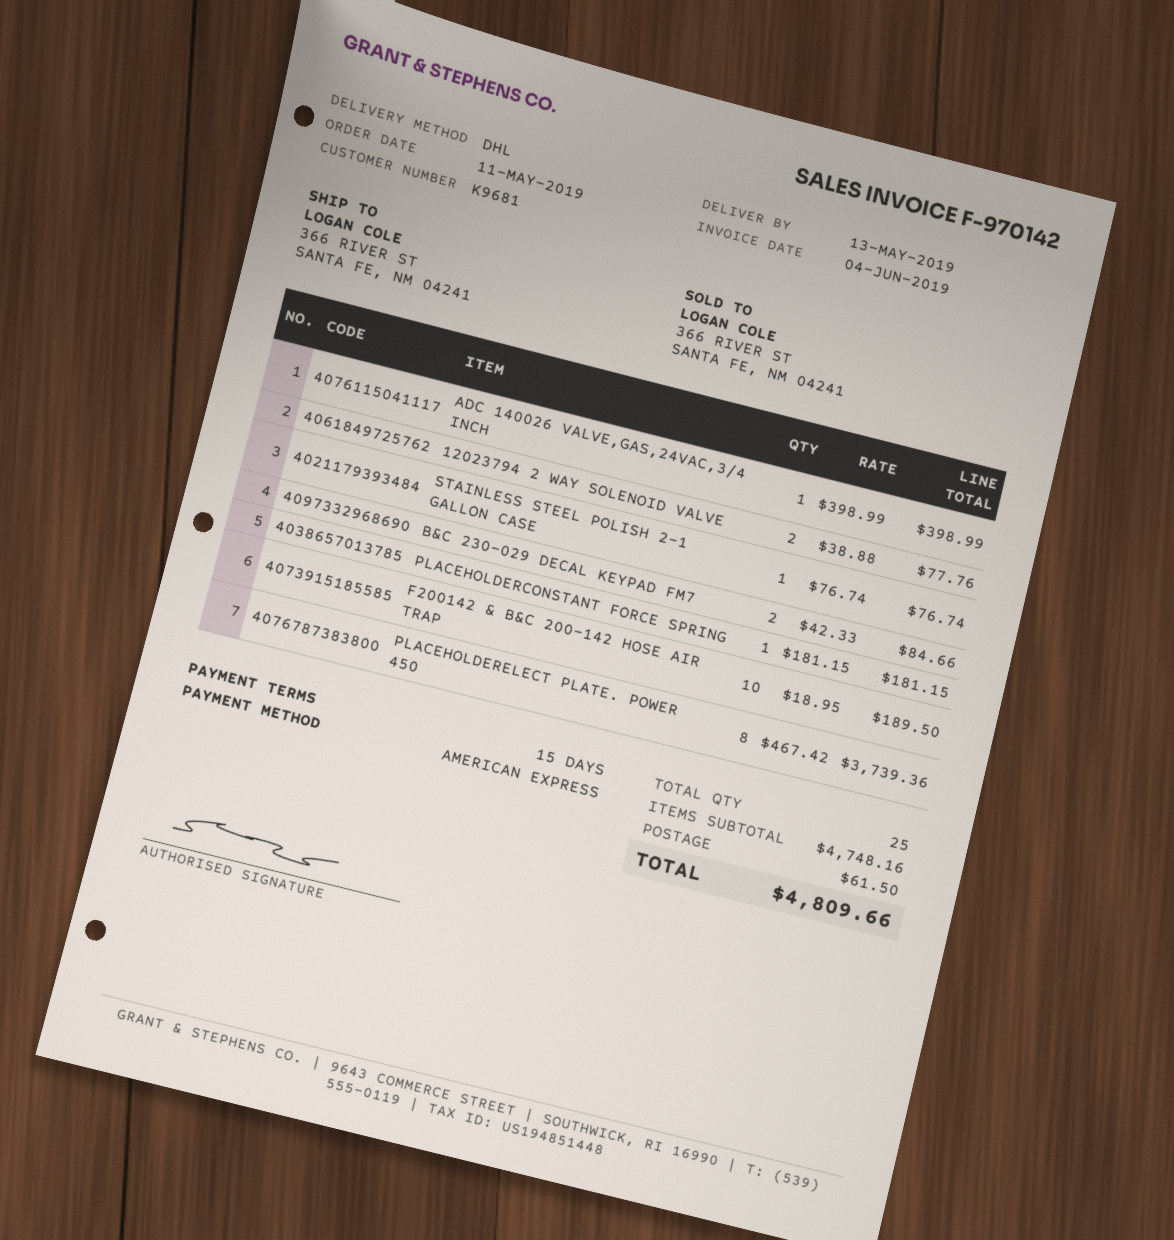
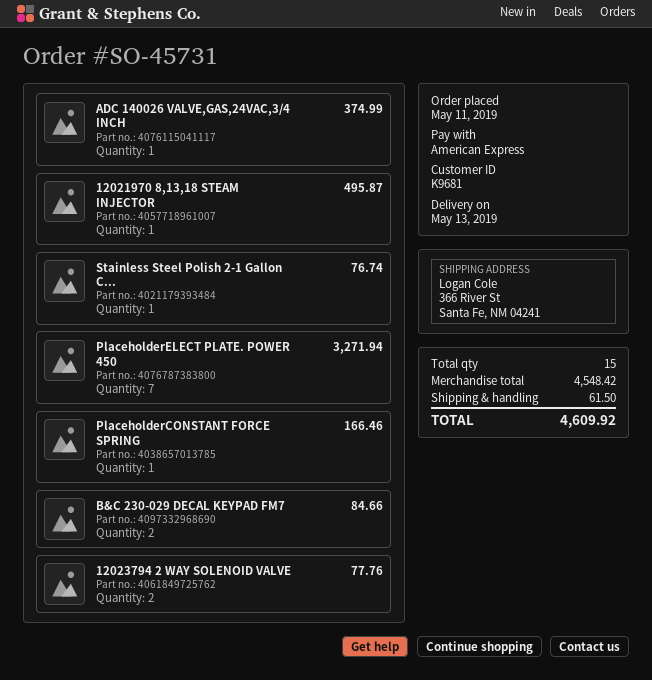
ADC 140026 VALVE,GAS,24VAC,3/4 INCH: 1 for 398.99 -> 1 for 374.99
PLACEHOLDERCONSTANT FORCE SPRING: 1 for 181.15 -> 1 for 166.46
F200142 & B&C 200-142 HOSE AIR TRAP: 10 for 189.50 -> none
PLACEHOLDERELECT PLATE. POWER 450: 8 for 3739.36 -> 7 for 3271.94
12021970 8,13,18 STEAM INJECTOR: none -> 1 for 495.87
total quantity: 25 -> 15
subtotal: 4748.16 -> 4548.42
total: 4809.66 -> 4609.92

